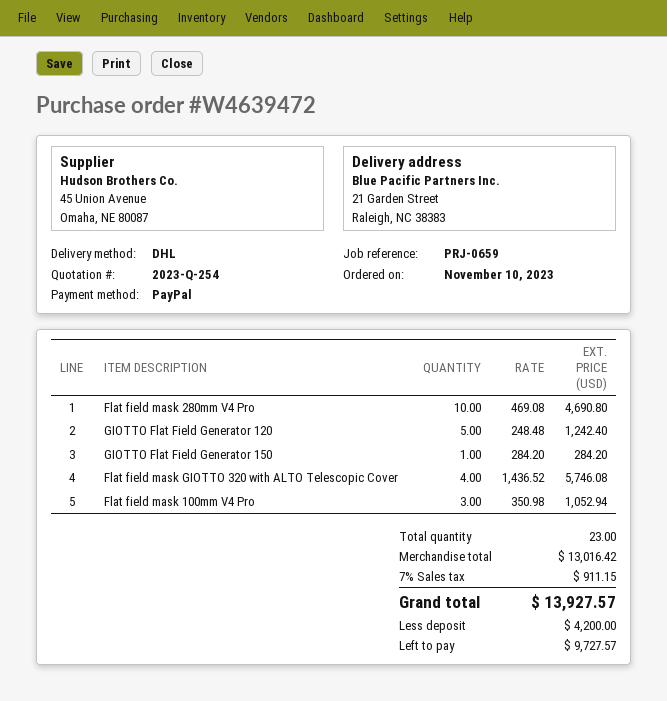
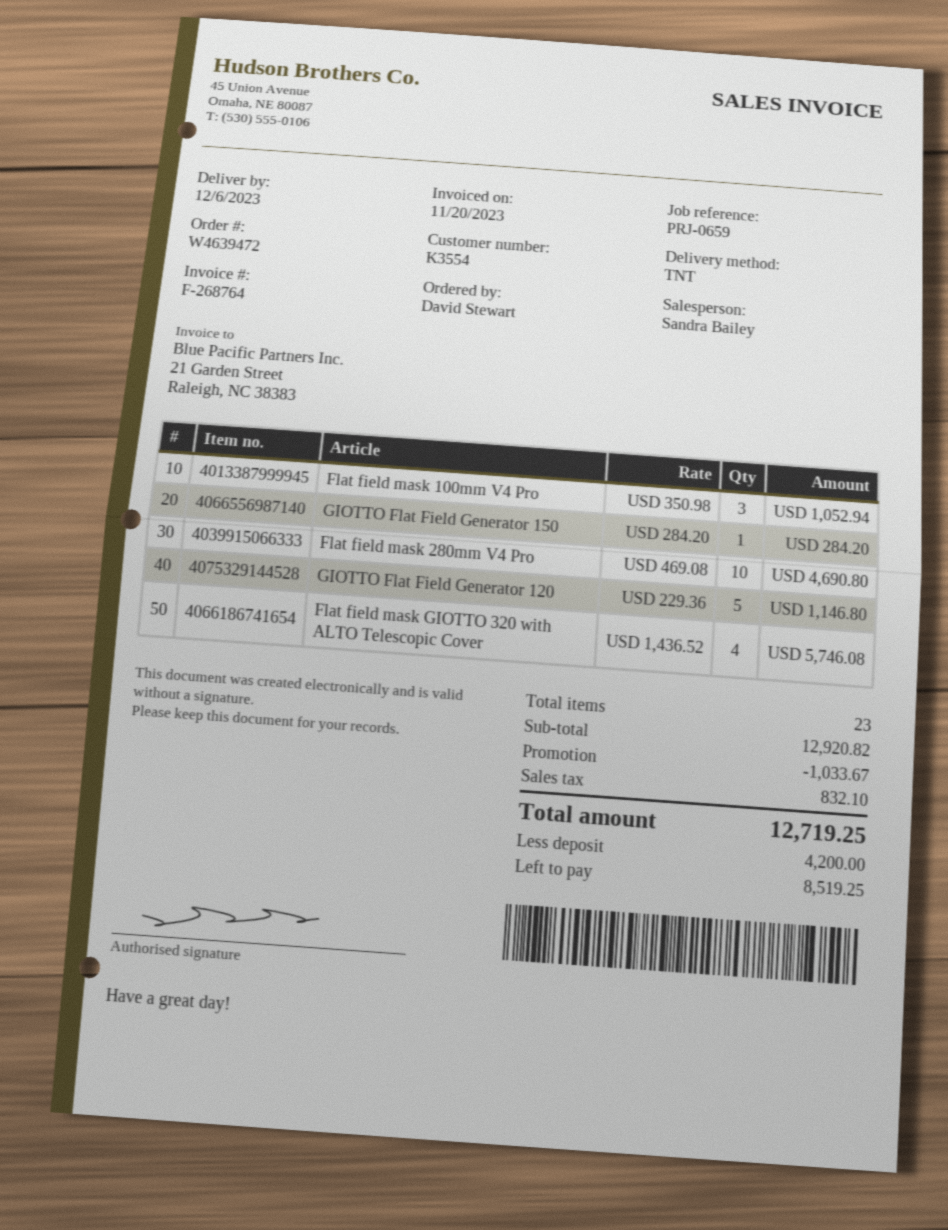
shipping method: DHL -> TNT
GIOTTO Flat Field Generator 120: 5 x 248.48 = 1242.40 -> 5 x 229.36 = 1146.80
subtotal: 13016.42 -> 12920.82
discount: none -> 1033.67
tax: 911.15 -> 832.10
total: 13927.57 -> 12719.25
balance: 9727.57 -> 8519.25

